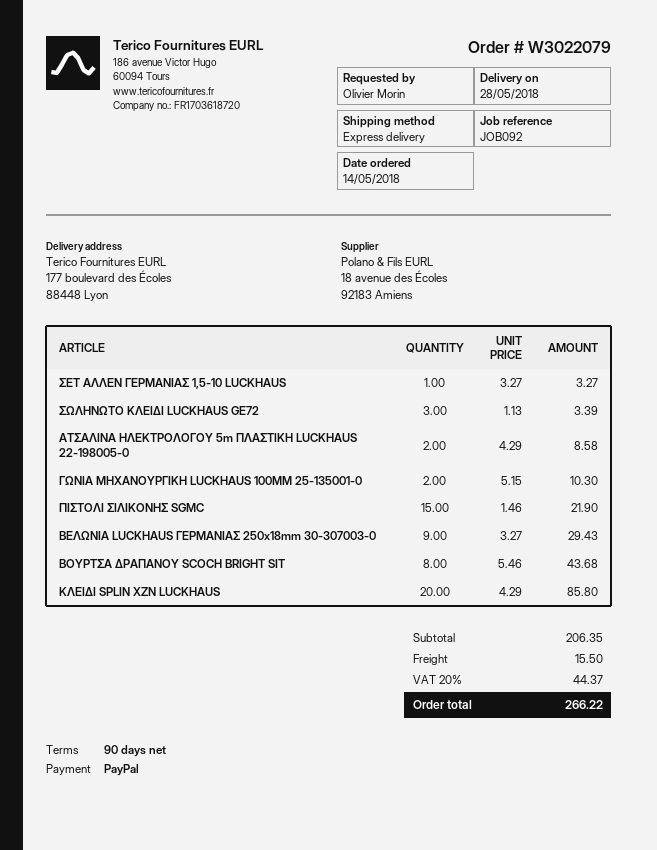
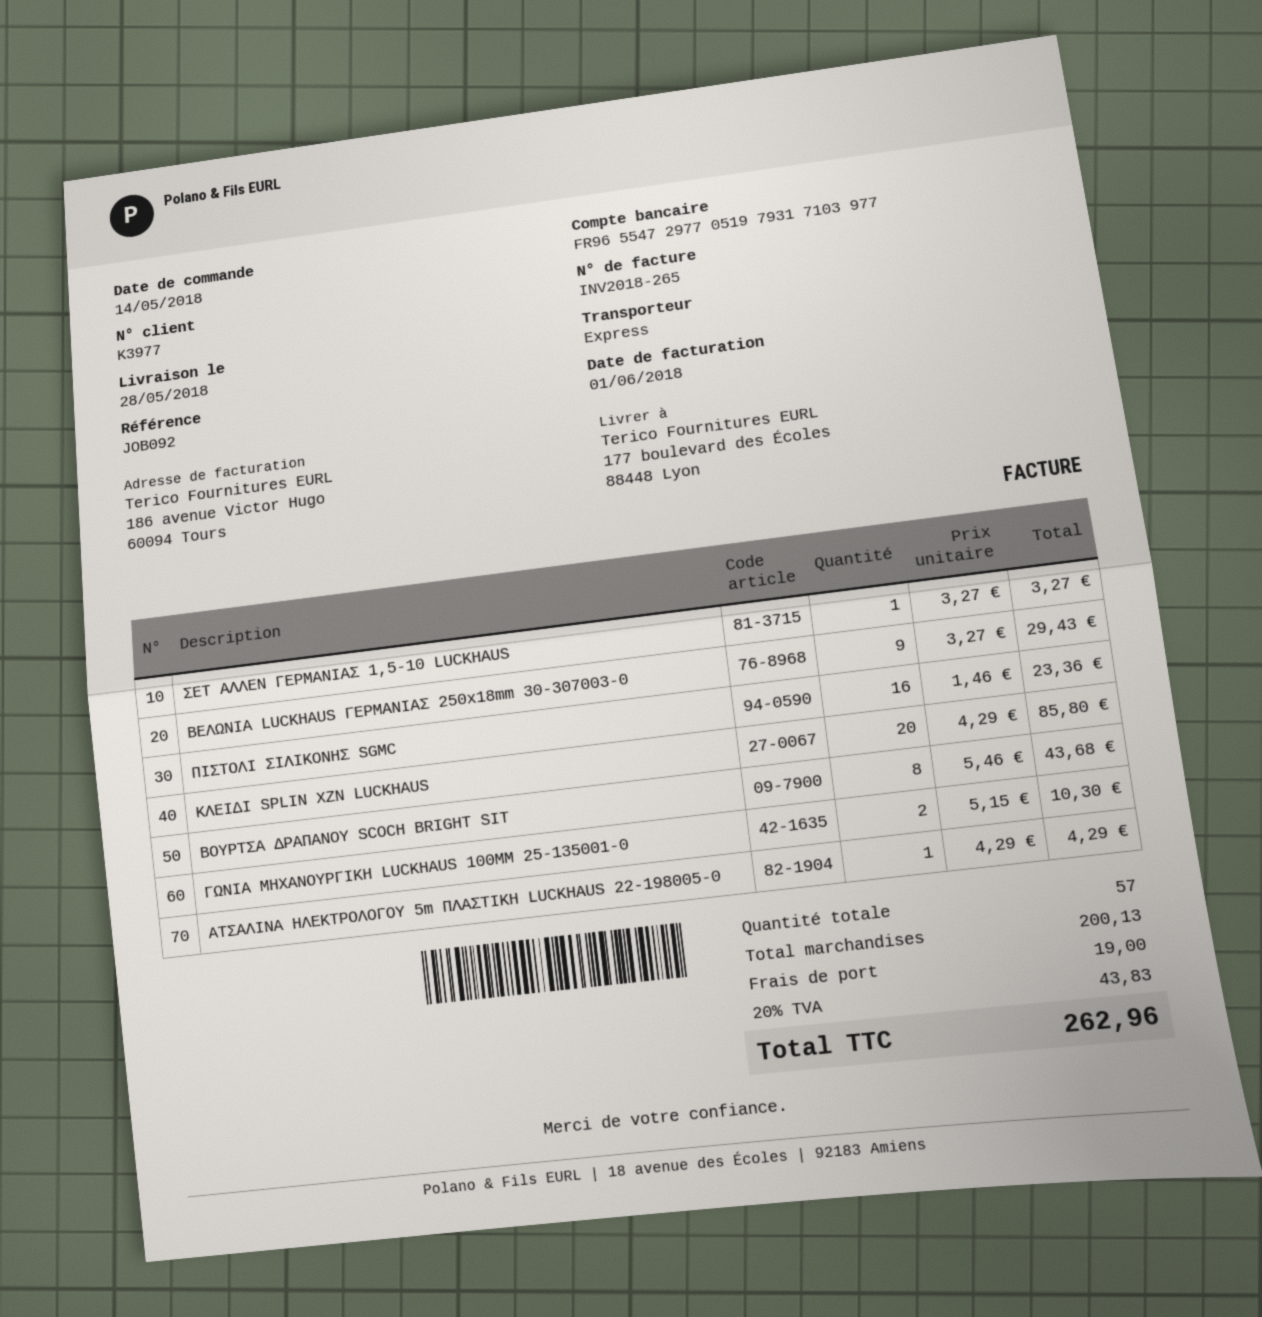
ΣΩΛΗΝΩΤΟ ΚΛΕΙΔΙ LUCKHAUS GE72: 3 x 1.13 = 3.39 -> none
ΑΤΣΑΛΙΝΑ ΗΛΕΚΤΡΟΛΟΓΟΥ 5m ΠΛΑΣΤΙΚΗ LUCKHAUS 22-198005-0: 2 x 4.29 = 8.58 -> 1 x 4.29 = 4.29
ΠΙΣΤΟΛΙ ΣΙΛΙΚΟΝΗΣ SGMC: 15 x 1.46 = 21.90 -> 16 x 1.46 = 23.36
subtotal: 206.35 -> 200.13
shipping: 15.50 -> 19.00
tax: 20% = 44.37 -> 20% = 43.83
total: 266.22 -> 262.96

